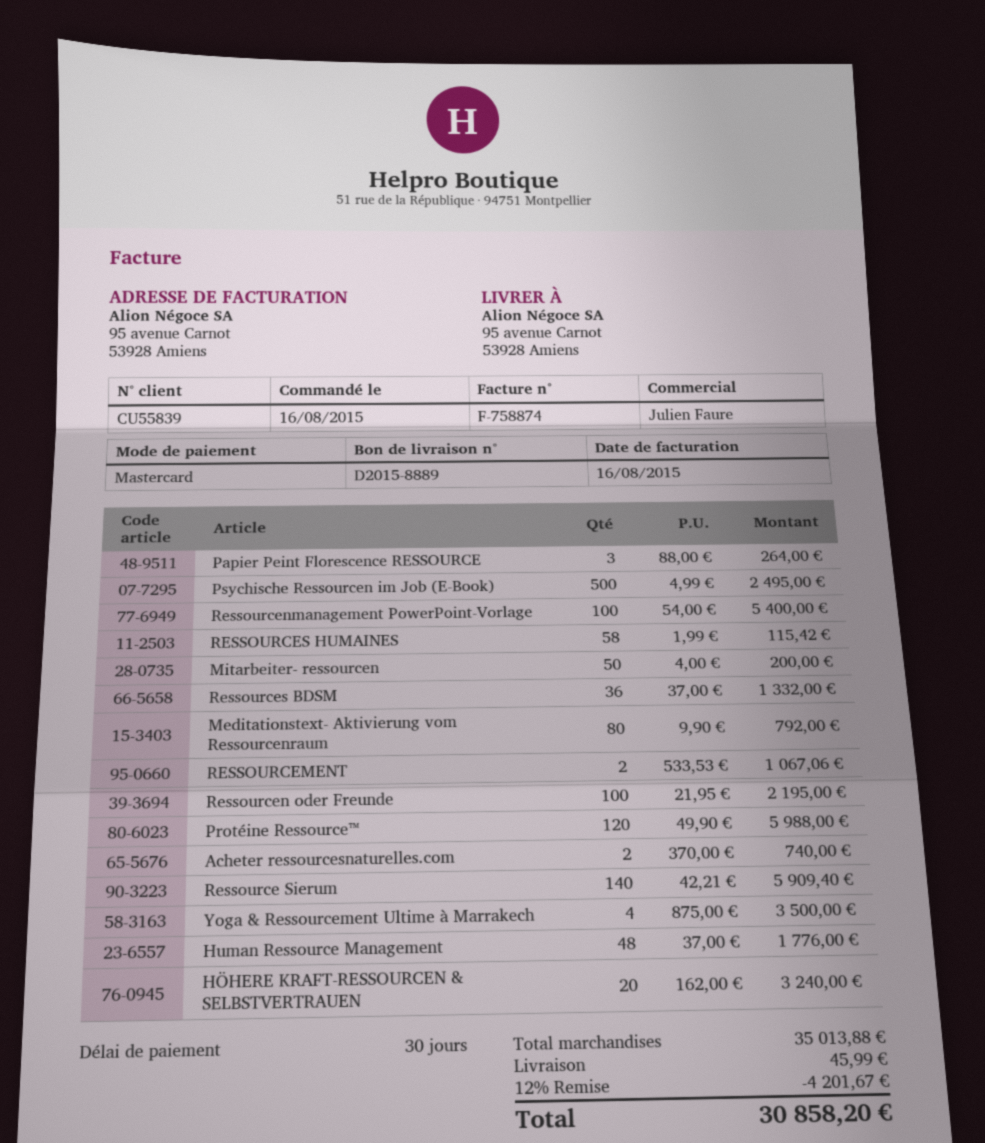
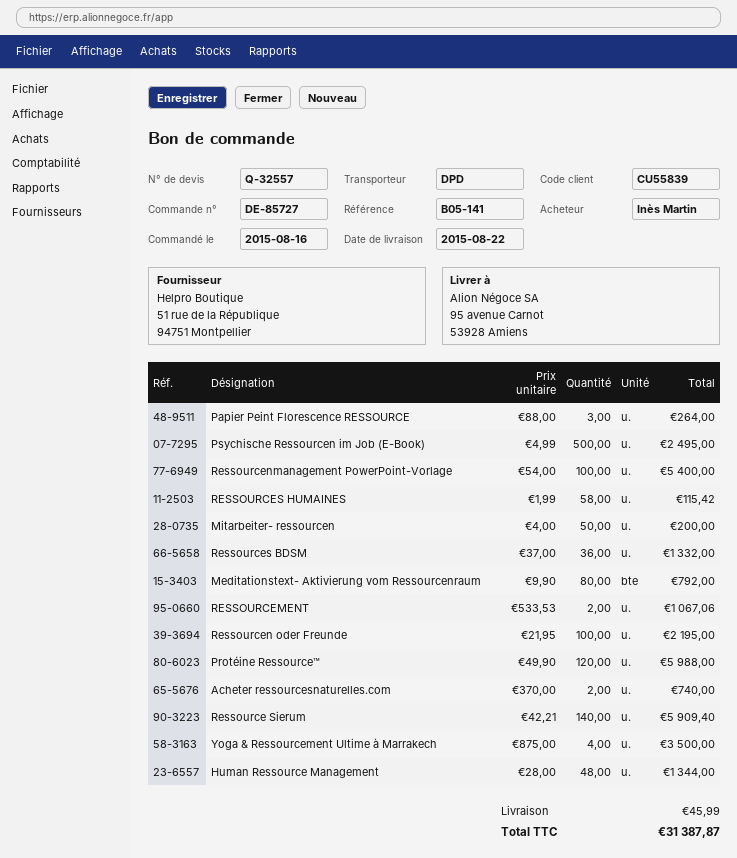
Human Ressource Management: 48 x 37.00 = 1776.00 -> 48 x 28.00 = 1344.00
HÖHERE KRAFT-RESSOURCEN & SELBSTVERTRAUEN: 20 x 162.00 = 3240.00 -> none
discount: 12% = 4201.67 -> none
total: 30858.20 -> 31387.87

